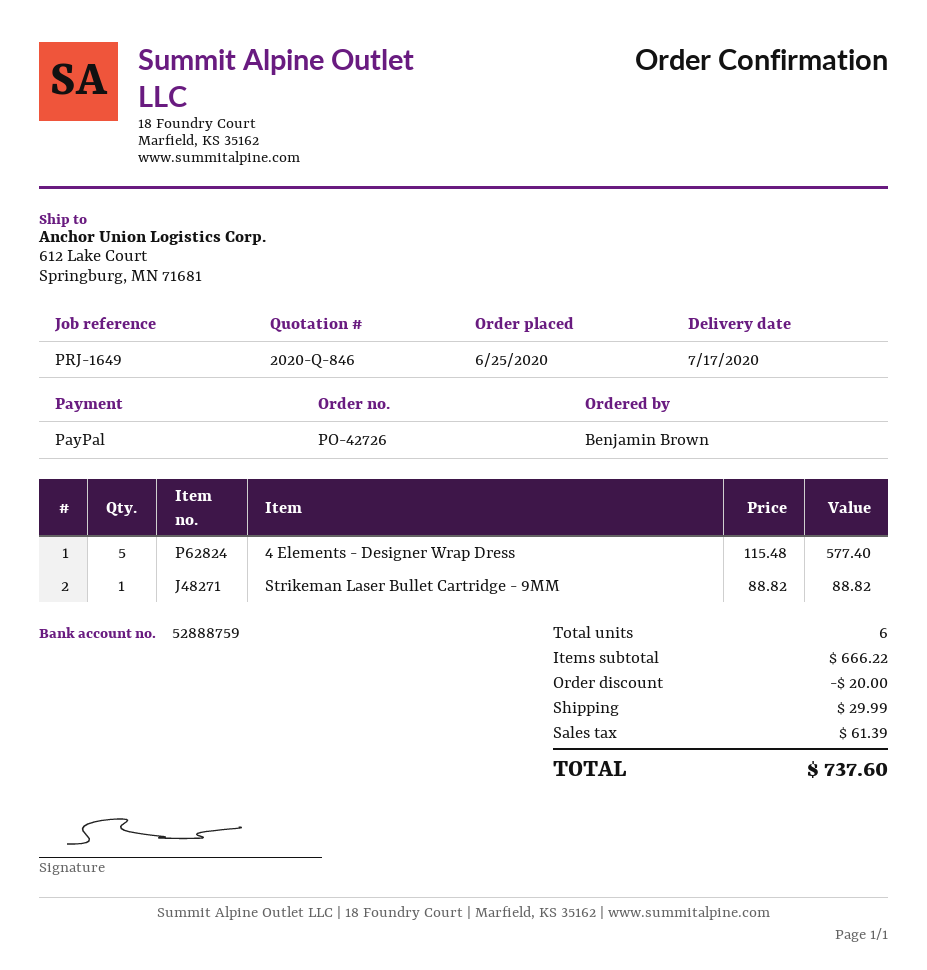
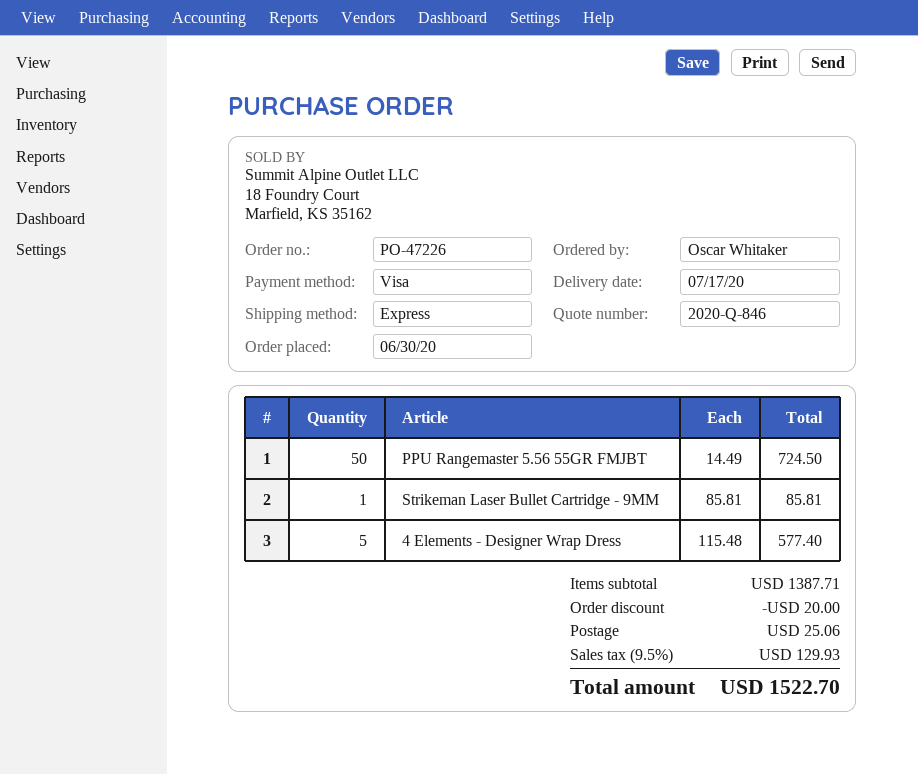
order number: PO-42726 -> PO-47226
order date: 2020-06-25 -> 2020-06-30
ordered by: Benjamin Brown -> Oscar Whitaker
payment method: PayPal -> Visa
Strikeman Laser Bullet Cartridge - 9MM: 1 x 88.82 = 88.82 -> 1 x 85.81 = 85.81
PPU Rangemaster 5.56 55GR FMJBT: none -> 50 x 14.49 = 724.50
subtotal: 666.22 -> 1387.71
shipping: 29.99 -> 25.06
tax: 61.39 -> 129.93
total: 737.60 -> 1522.70

